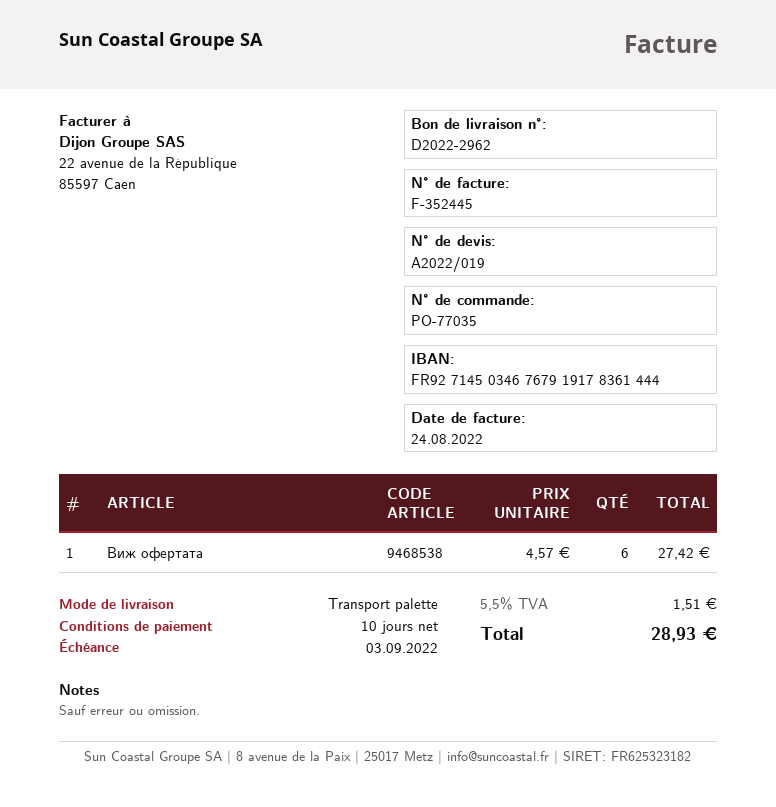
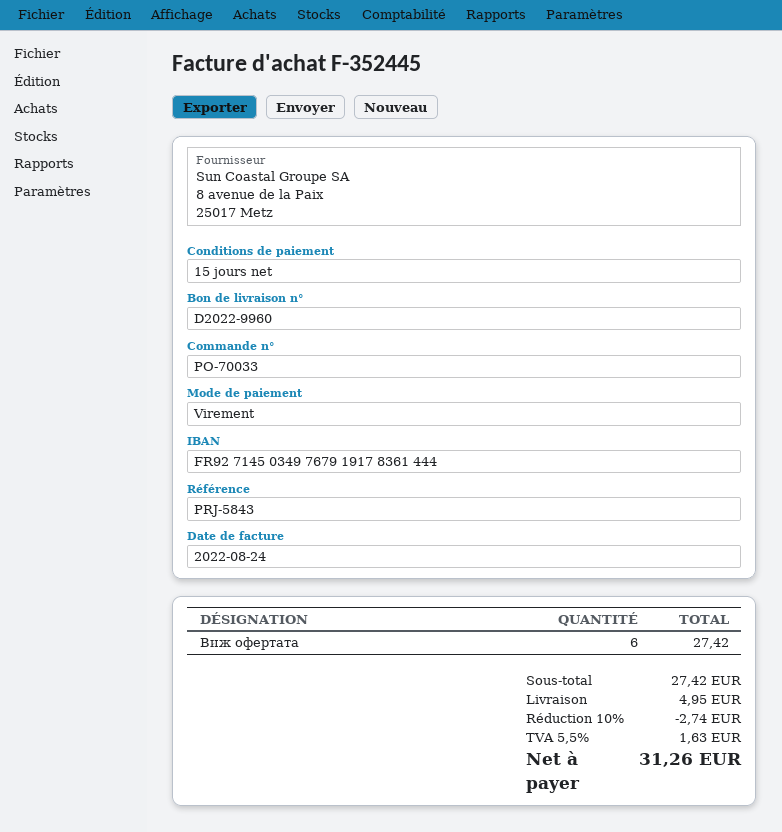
order number: PO-77035 -> PO-70033
delivery note number: D2022-2962 -> D2022-9960
payment terms: 10 days -> 15 days
bank account: FR9271450346767919178361444 -> FR9271450349767919178361444
discount: none -> 10% = 2.74
shipping: none -> 4.95
tax: 5.5% = 1.51 -> 5.5% = 1.63
total: 28.93 -> 31.26

